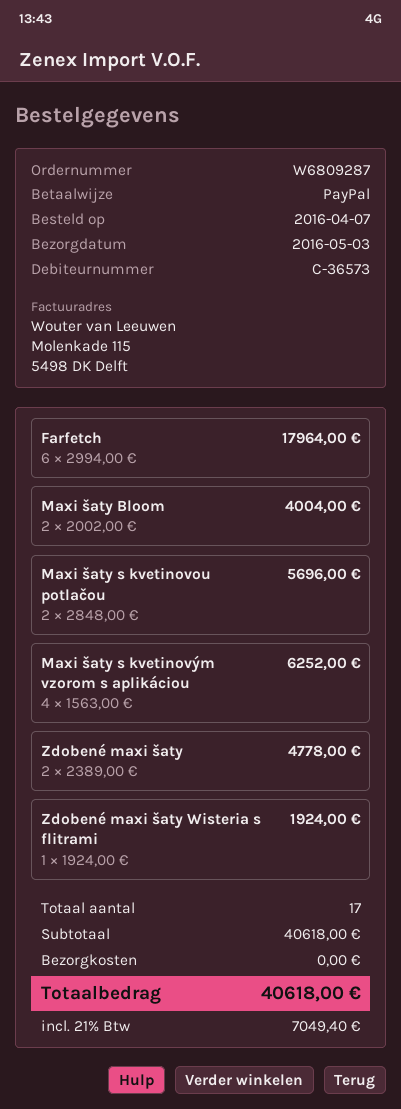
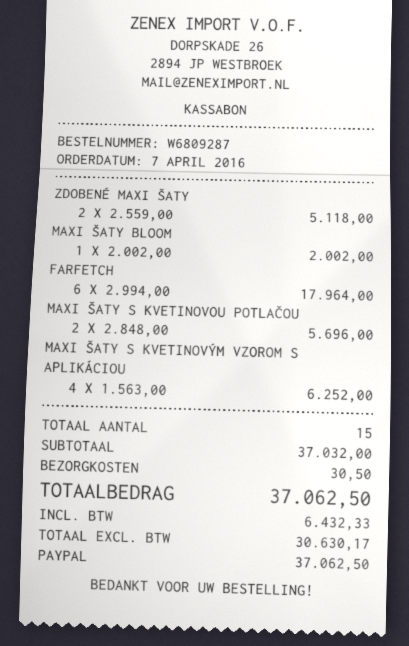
Maxi šaty Bloom: 2 x 2002.00 = 4004.00 -> 1 x 2002.00 = 2002.00
Zdobené maxi šaty: 2 x 2389.00 = 4778.00 -> 2 x 2559.00 = 5118.00
Zdobené maxi šaty Wisteria s flitrami: 1 x 1924.00 = 1924.00 -> none
total quantity: 17 -> 15
subtotal: 40618.00 -> 37032.00
shipping: 0.00 -> 30.50
tax: 7049.40 -> 6432.33
total: 40618.00 -> 37062.50

